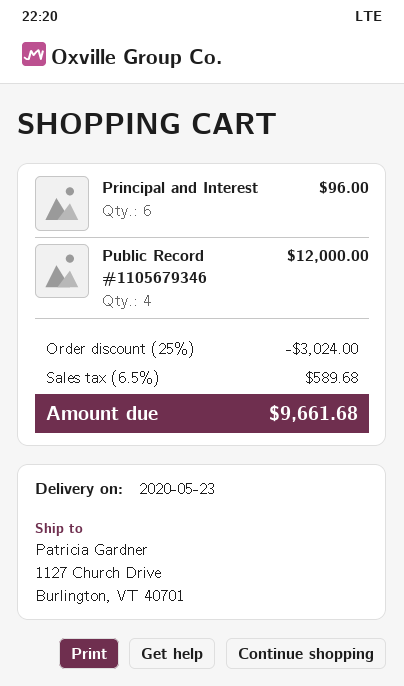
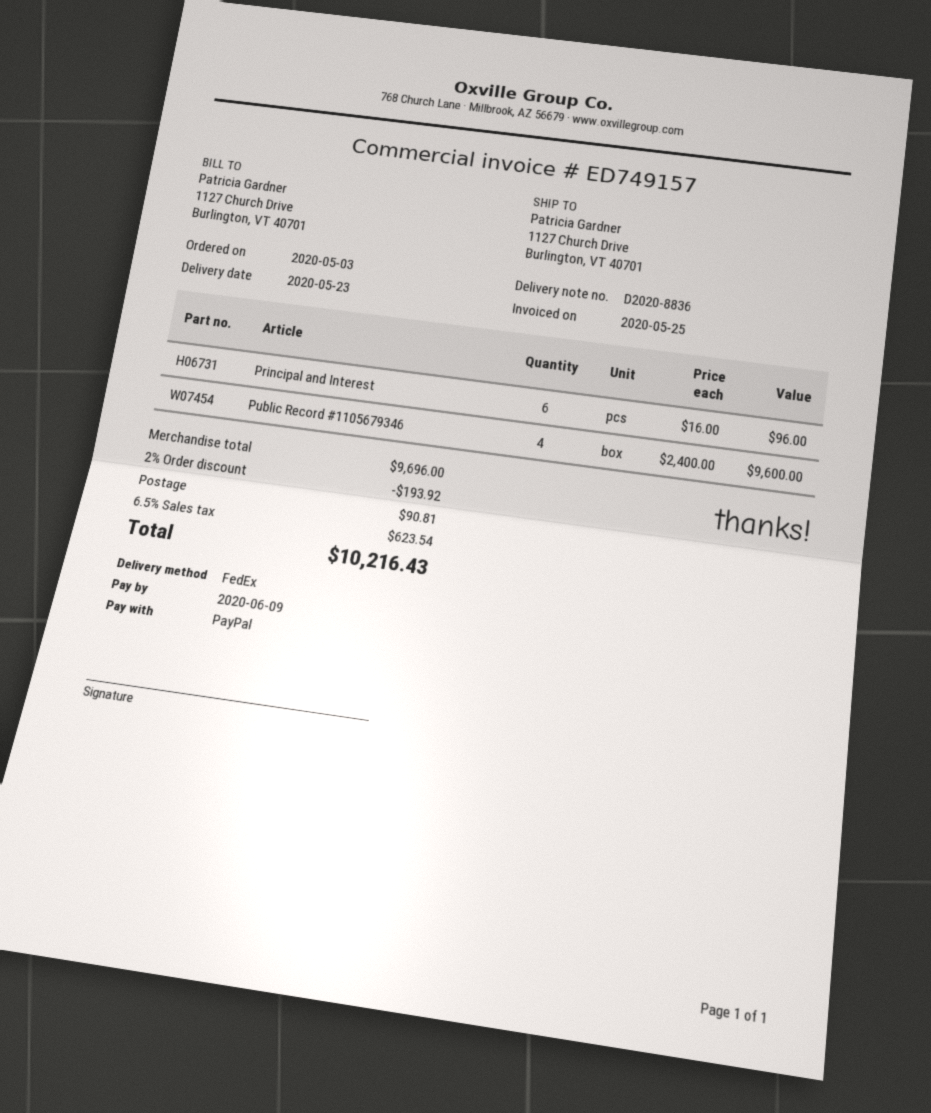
Public Record #1105679346: 4 for 12000.00 -> 4 for 9600.00
discount: 25% = 3024.00 -> 2% = 193.92
shipping: none -> 90.81
tax: 6.5% = 589.68 -> 6.5% = 623.54
total: 9661.68 -> 10216.43

